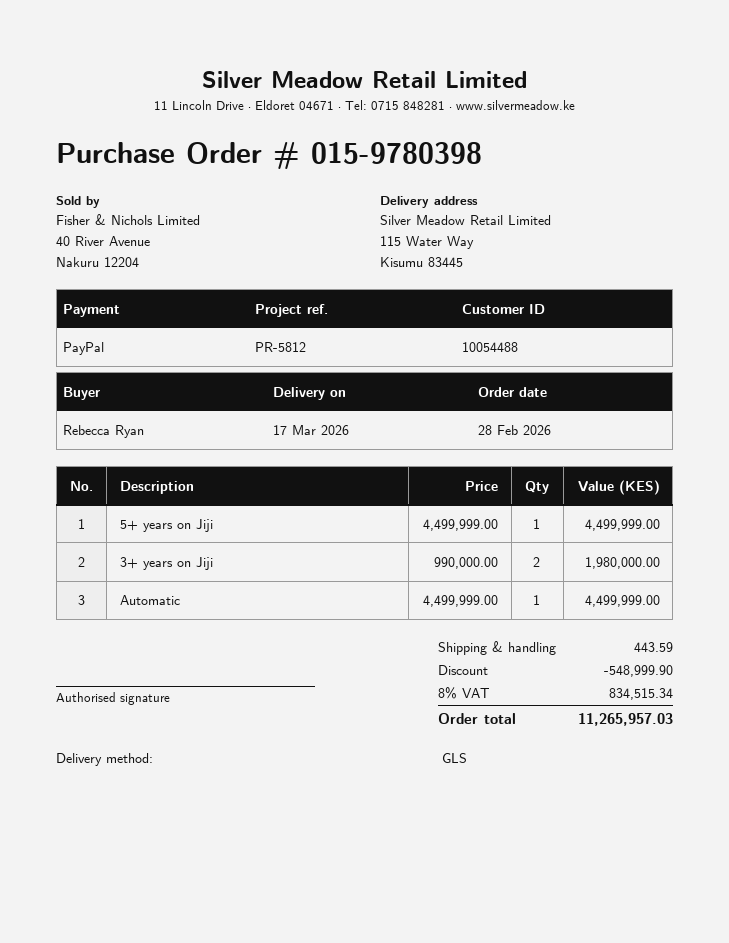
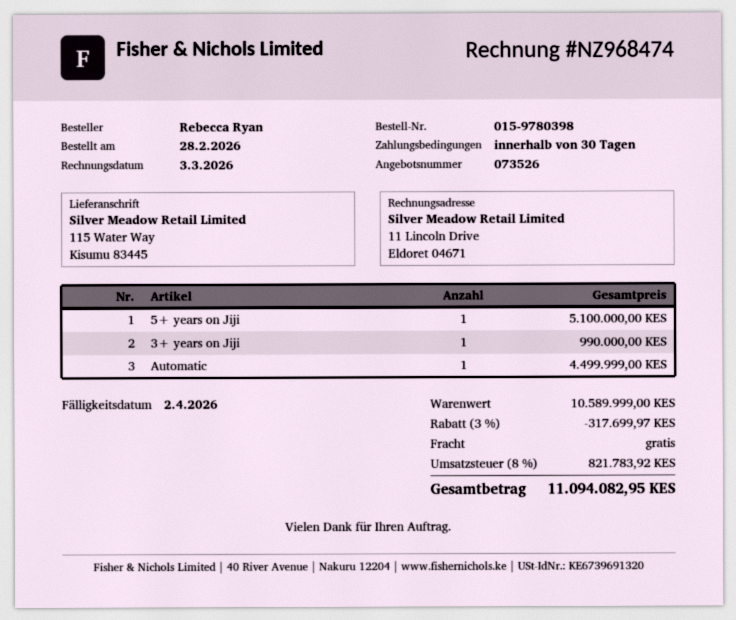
5+ years on Jiji: 1 for 4499999.00 -> 1 for 5100000.00
3+ years on Jiji: 2 for 1980000.00 -> 1 for 990000.00
discount: 548999.90 -> 317699.97
shipping: 443.59 -> 0.00
tax: 8% = 834515.34 -> 8% = 821783.92
total: 11265957.03 -> 11094082.95

